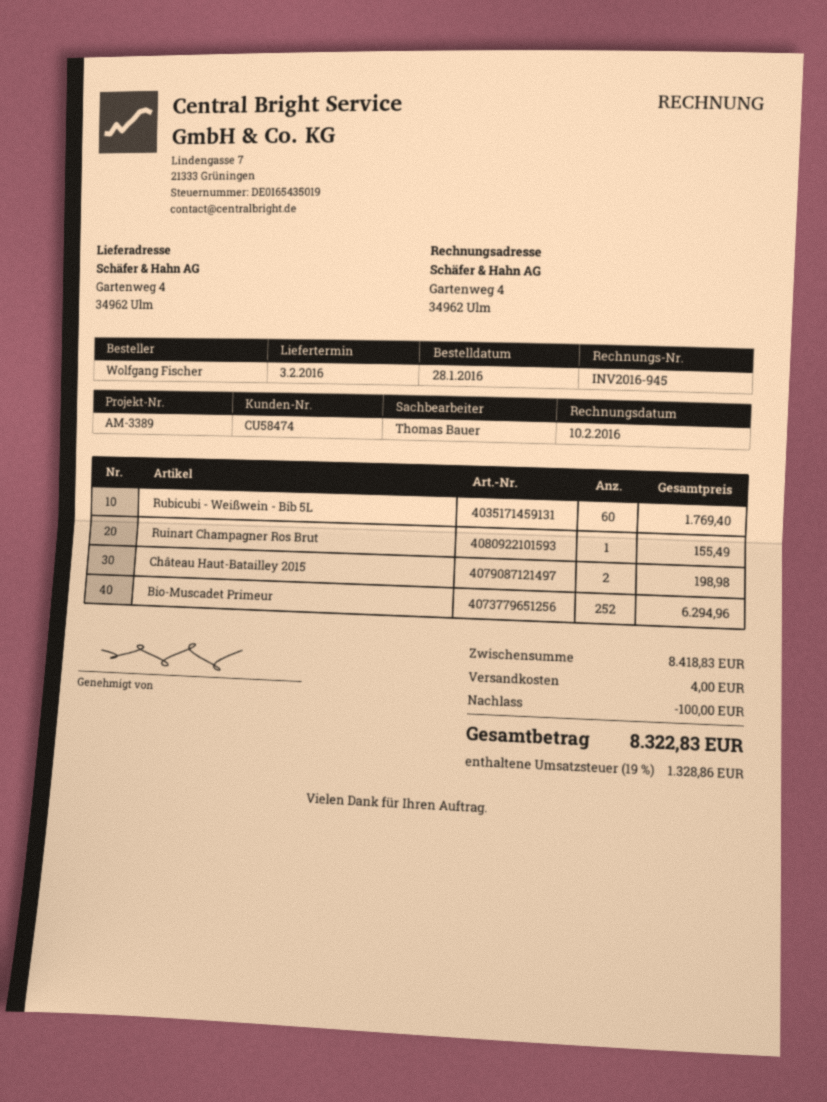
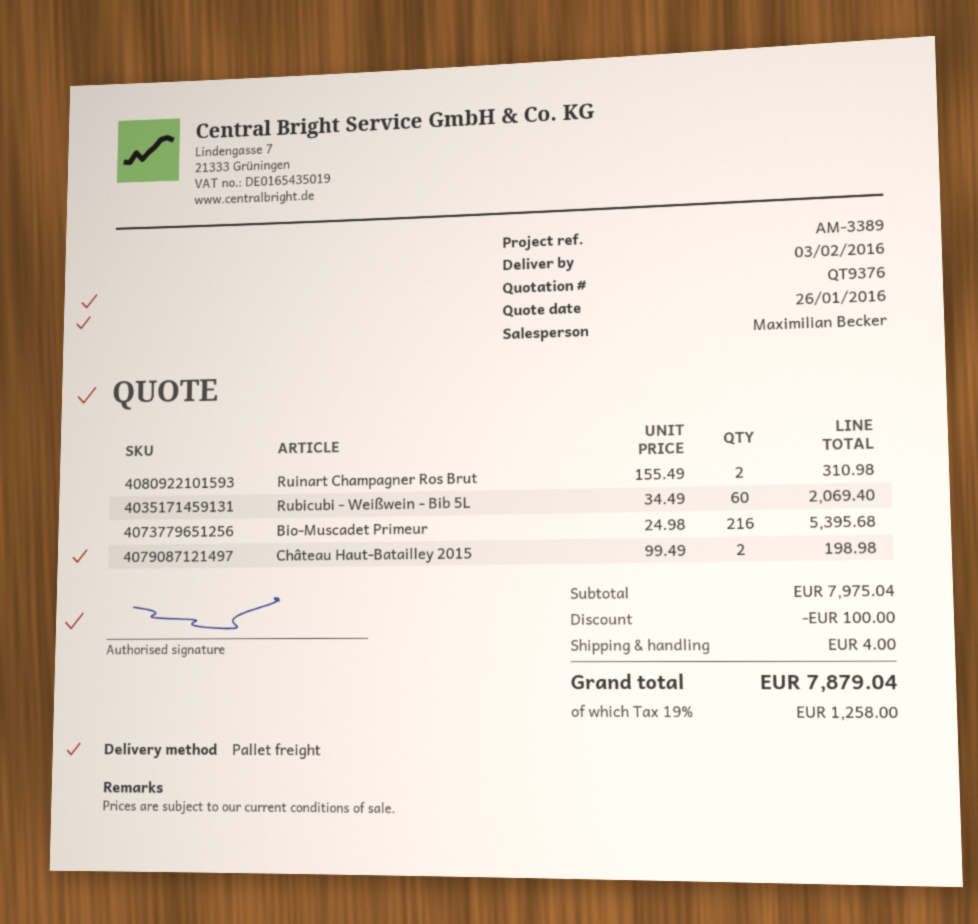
sales rep: Thomas Bauer -> Maximilian Becker
Rubicubi - Weißwein - Bib 5L: 60 for 1769.40 -> 60 for 2069.40
Ruinart Champagner Ros Brut: 1 for 155.49 -> 2 for 310.98
Bio-Muscadet Primeur: 252 for 6294.96 -> 216 for 5395.68
subtotal: 8418.83 -> 7975.04
tax: 19% = 1328.86 -> 19% = 1258.00
total: 8322.83 -> 7879.04

